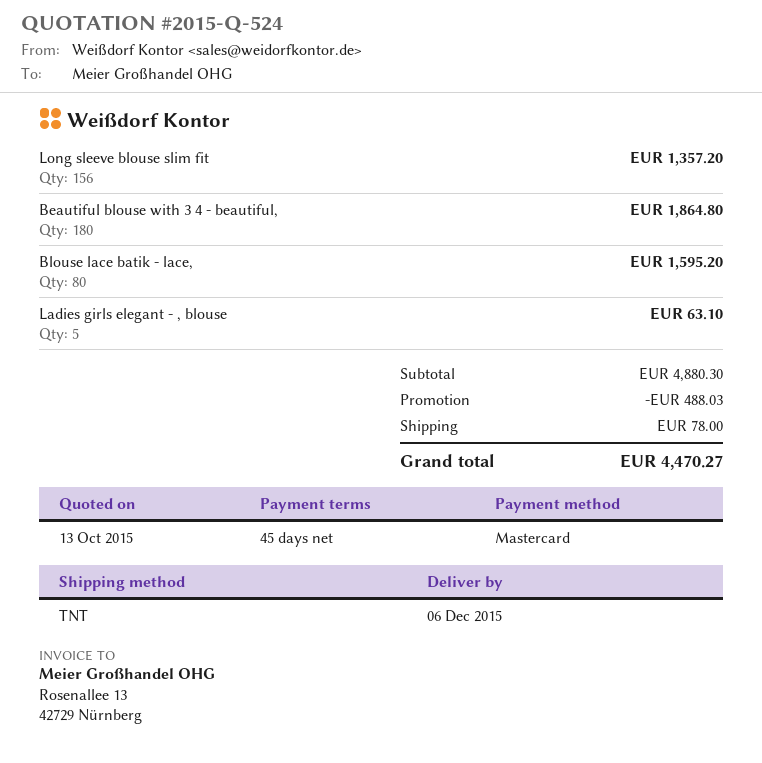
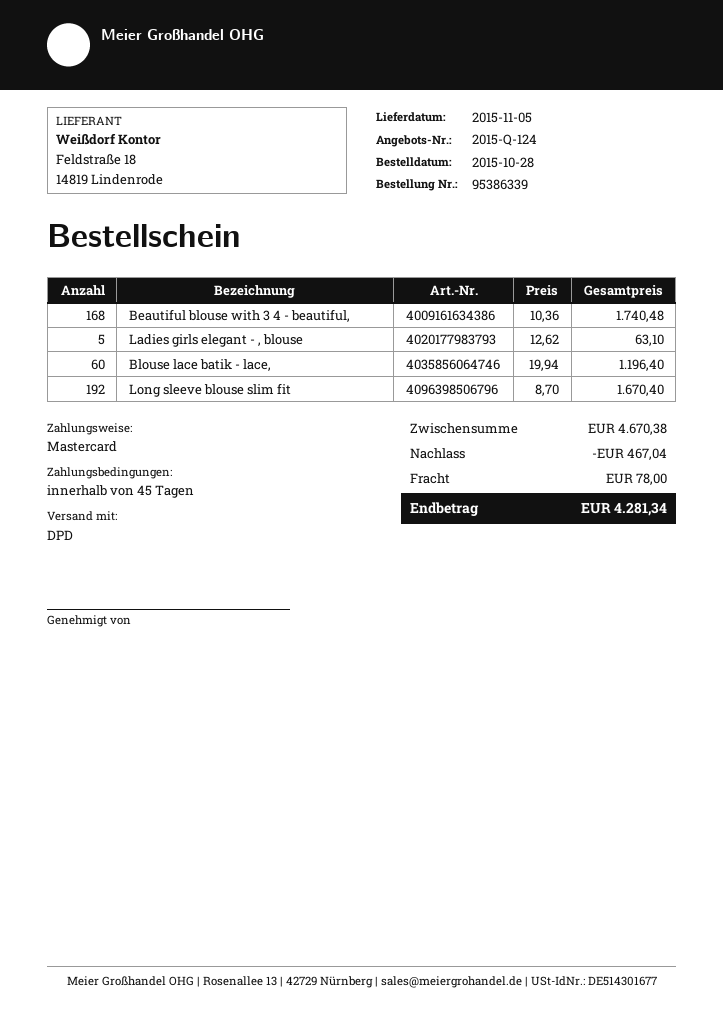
quote number: 2015-Q-524 -> 2015-Q-124
delivery date: 2015-12-06 -> 2015-11-05
shipping method: TNT -> DPD
Long sleeve blouse slim fit: 156 for 1357.20 -> 192 for 1670.40
Beautiful blouse with 3 4 - beautiful,: 180 for 1864.80 -> 168 for 1740.48
Blouse lace batik - lace,: 80 for 1595.20 -> 60 for 1196.40
subtotal: 4880.30 -> 4670.38
discount: 488.03 -> 467.04
total: 4470.27 -> 4281.34

